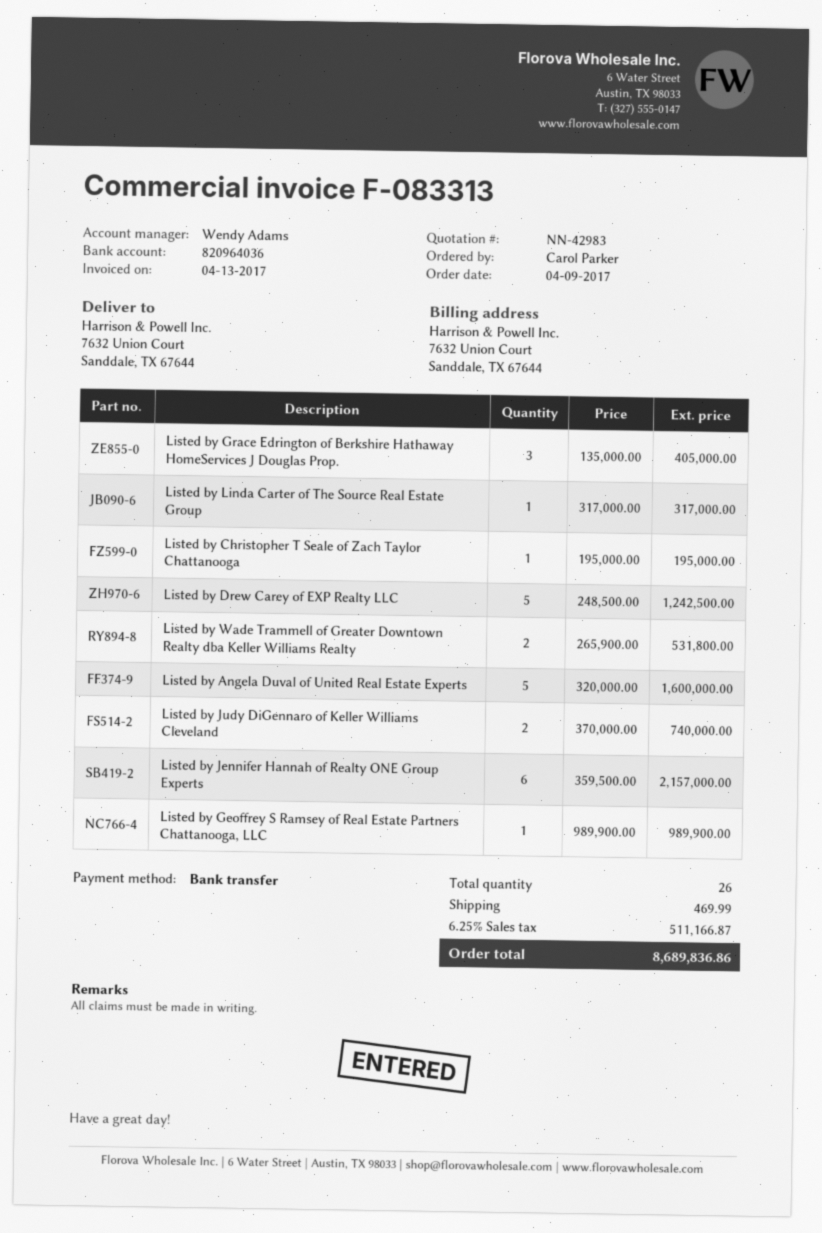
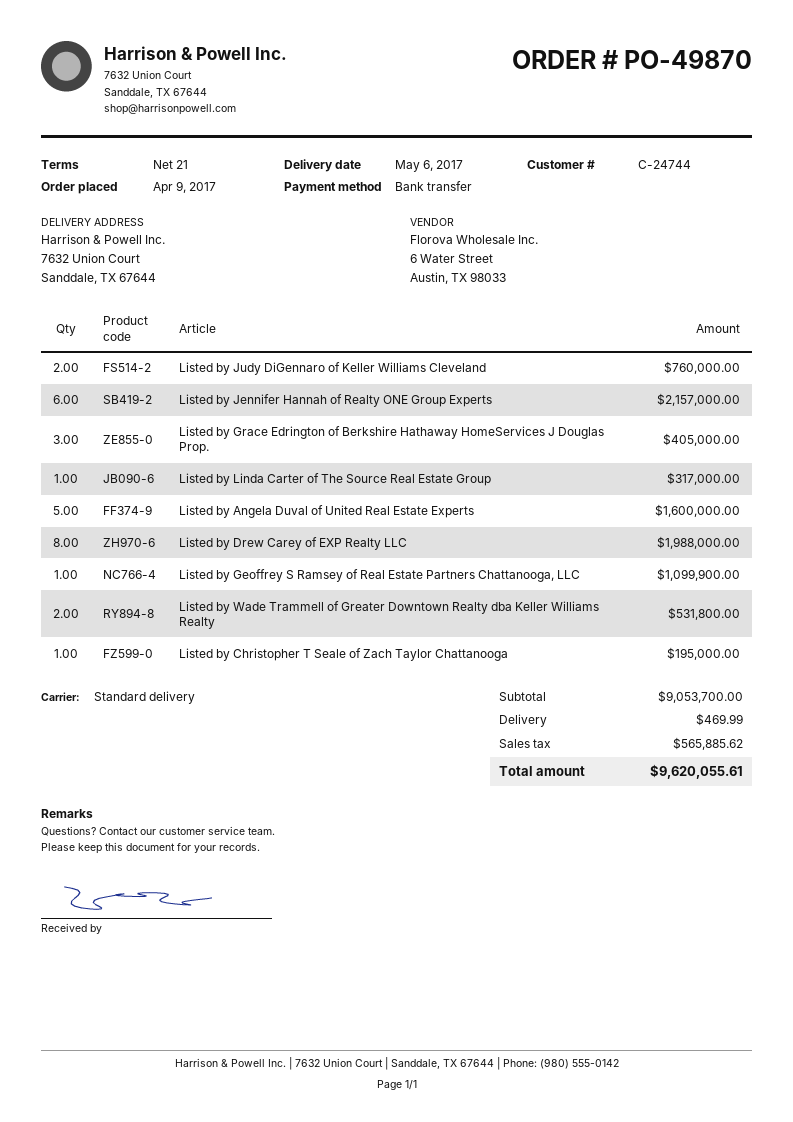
Listed by Drew Carey of EXP Realty LLC: 5 for 1242500.00 -> 8 for 1988000.00
Listed by Judy DiGennaro of Keller Williams Cleveland: 2 for 740000.00 -> 2 for 760000.00
Listed by Geoffrey S Ramsey of Real Estate Partners Chattanooga, LLC: 1 for 989900.00 -> 1 for 1099900.00
tax: 511166.87 -> 565885.62
total: 8689836.86 -> 9620055.61

